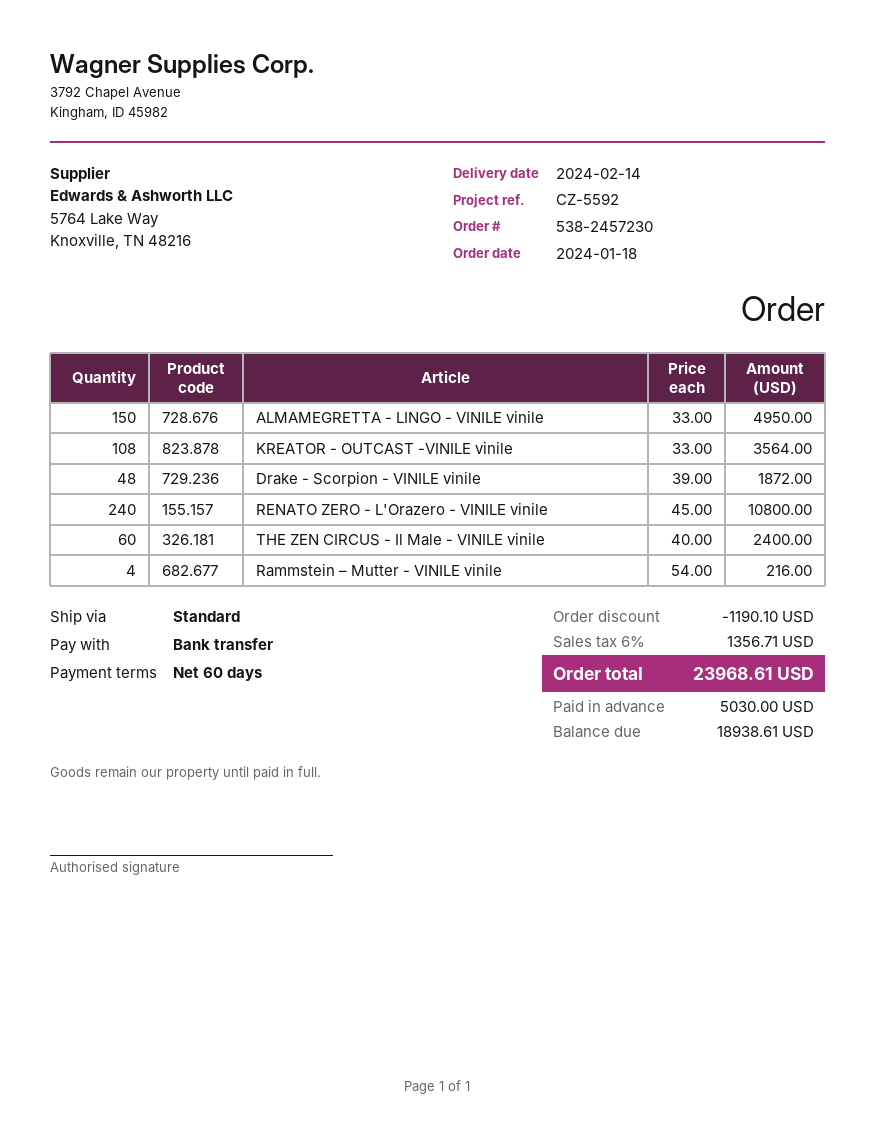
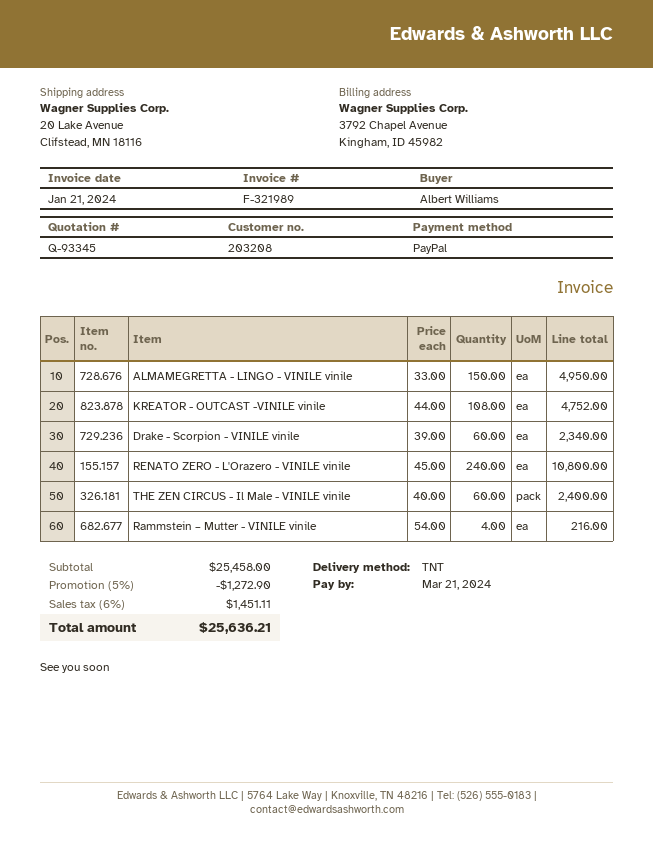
payment method: bank transfer -> PayPal
shipping method: standard -> TNT
KREATOR - OUTCAST -VINILE vinile: 108 x 33.00 = 3564.00 -> 108 x 44.00 = 4752.00
Drake - Scorpion - VINILE vinile: 48 x 39.00 = 1872.00 -> 60 x 39.00 = 2340.00
discount: 1190.10 -> 1272.90
tax: 6% = 1356.71 -> 6% = 1451.11
total: 23968.61 -> 25636.21

